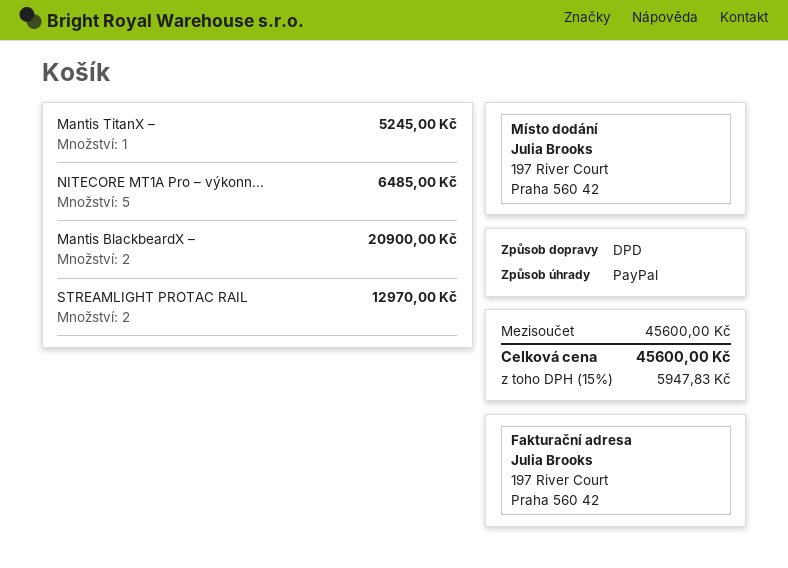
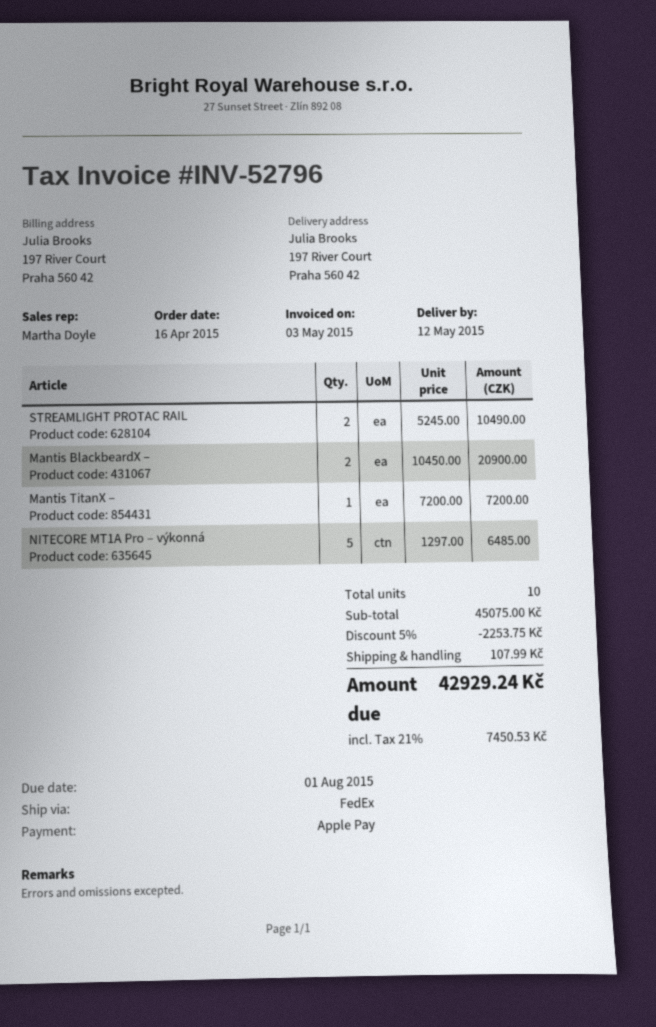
payment method: PayPal -> Apple Pay
shipping method: DPD -> FedEx
Mantis TitanX –: 1 for 5245.00 -> 1 for 7200.00
STREAMLIGHT PROTAC RAIL: 2 for 12970.00 -> 2 for 10490.00
subtotal: 45600.00 -> 45075.00
discount: none -> 5% = 2253.75
shipping: none -> 107.99
tax: 15% = 5947.83 -> 21% = 7450.53
total: 45600.00 -> 42929.24

